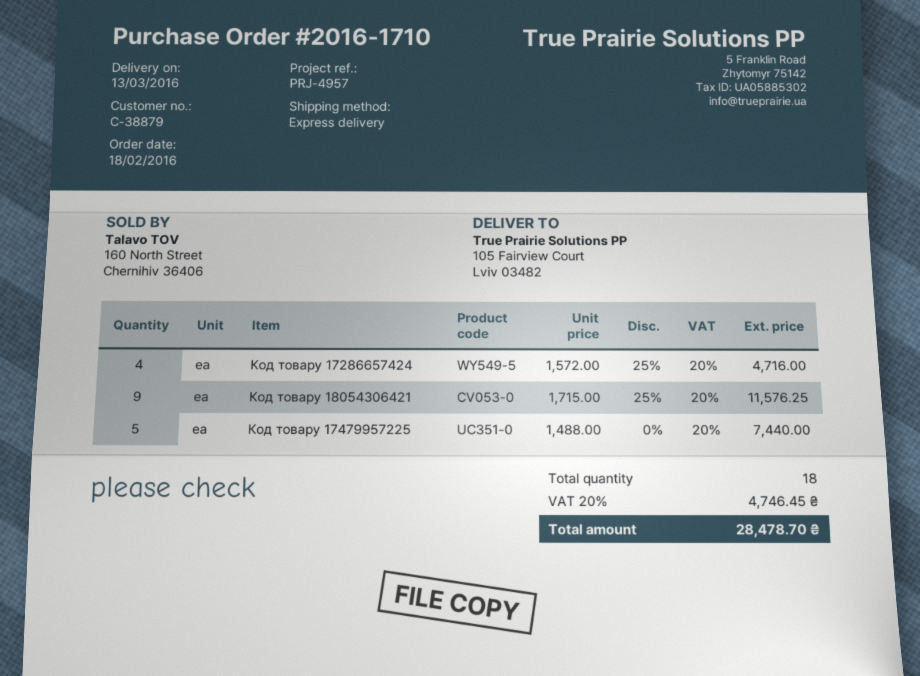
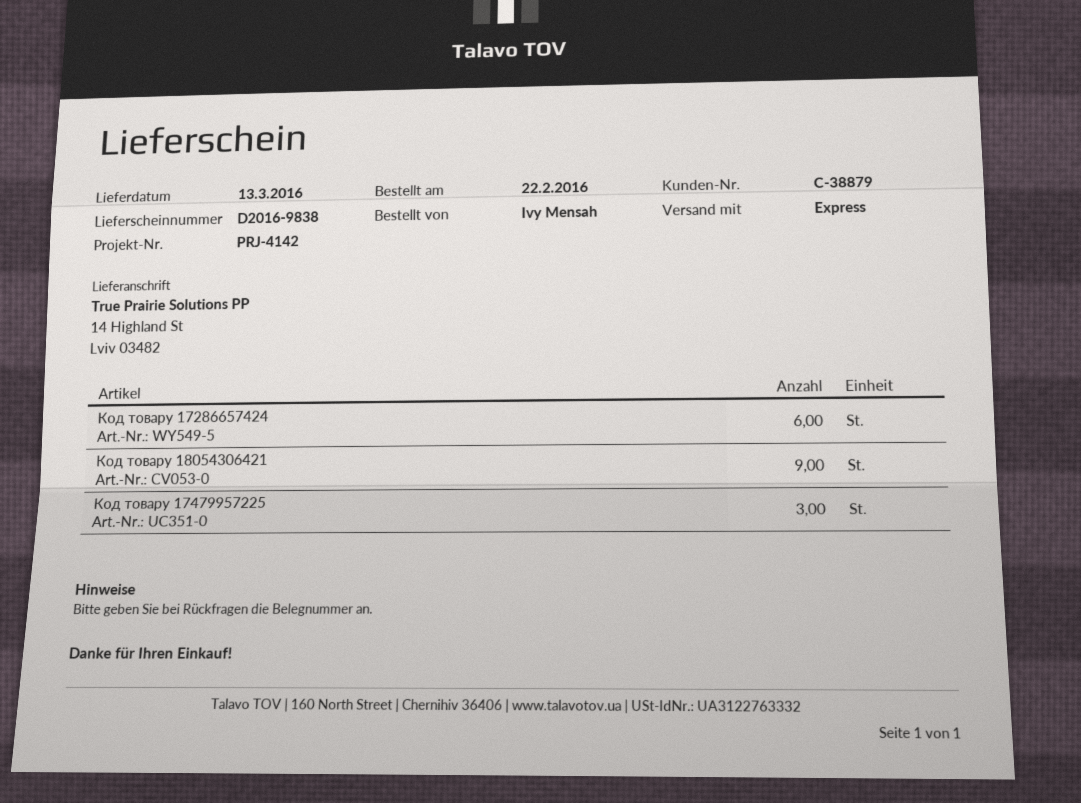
order date: 2016-02-18 -> 2016-02-22
reference: PRJ-4957 -> PRJ-4142
ship to: 105 Fairview Court, Lviv 03482 -> 14 Highland St, Lviv 03482
Код товару 17286657424: 4 -> 6
Код товару 17479957225: 5 -> 3

